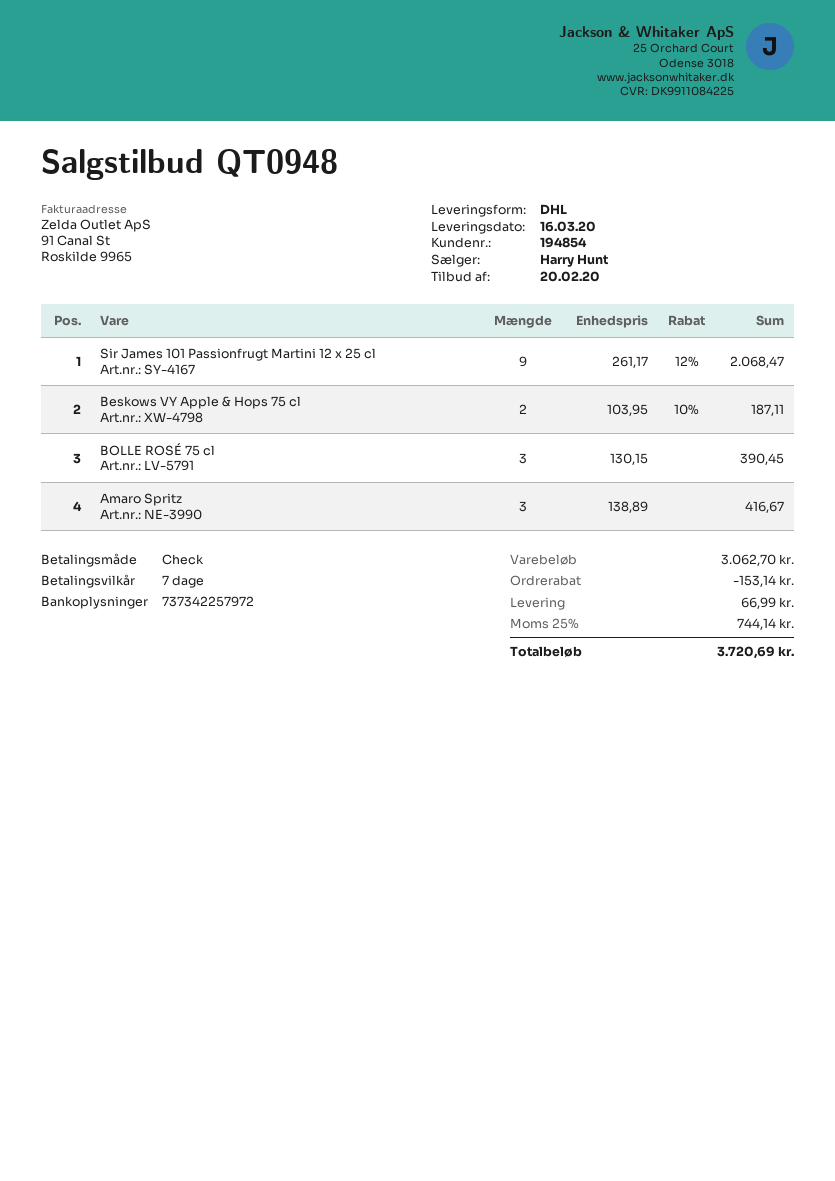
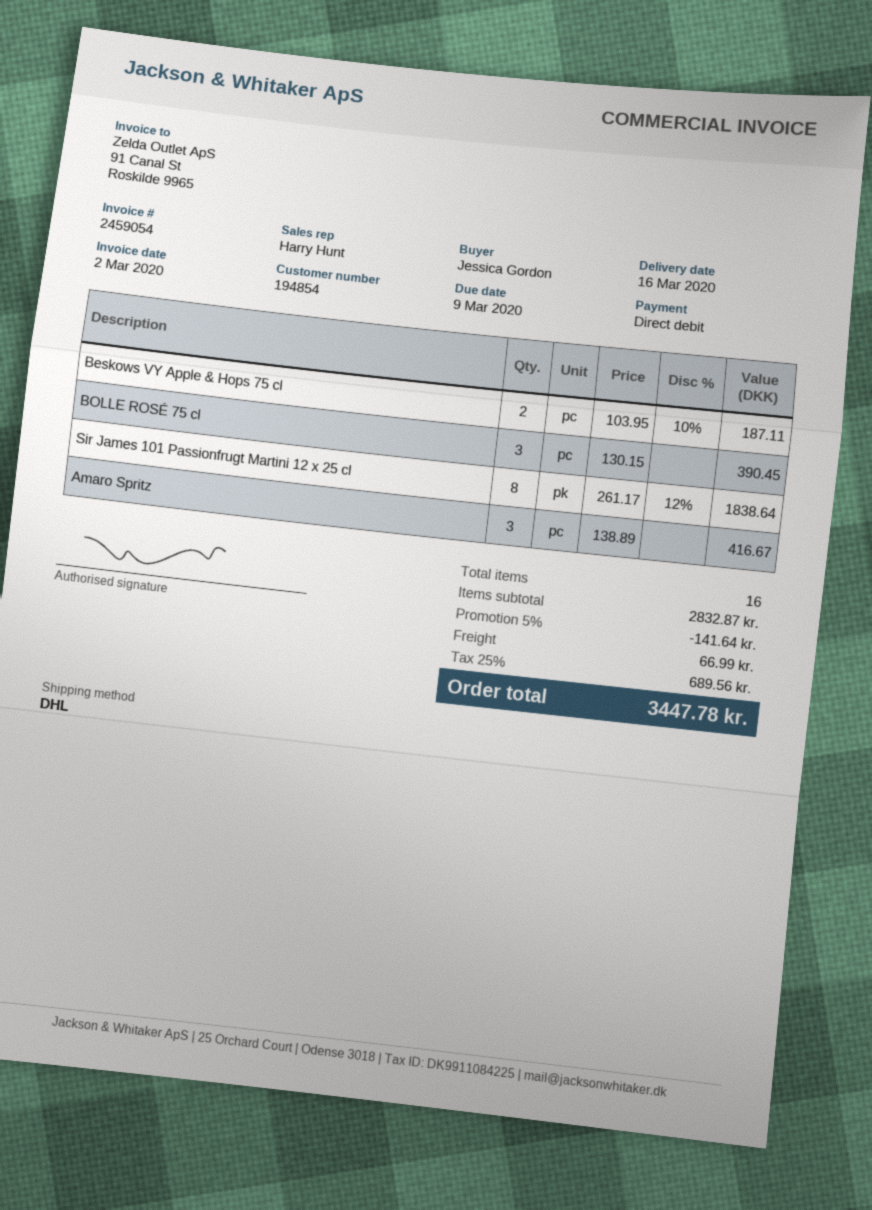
payment method: cheque -> direct debit
Sir James 101 Passionfrugt Martini 12 x 25 cl: 9 x 261.17 - 12% = 2068.47 -> 8 x 261.17 - 12% = 1838.64
subtotal: 3062.70 -> 2832.87
discount: 153.14 -> 141.64
tax: 25% = 744.14 -> 25% = 689.56
total: 3720.69 -> 3447.78

